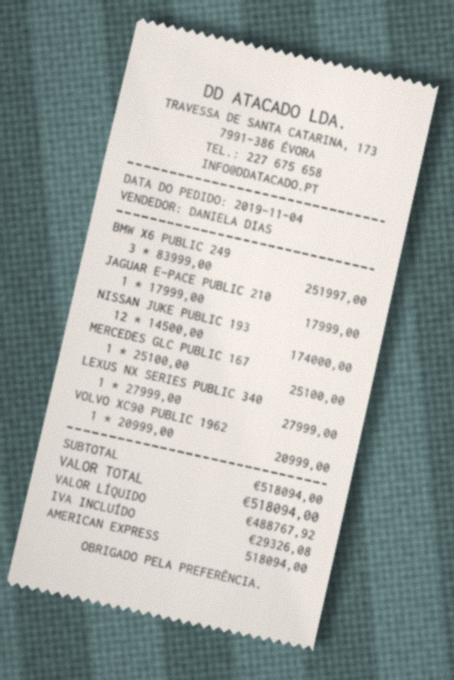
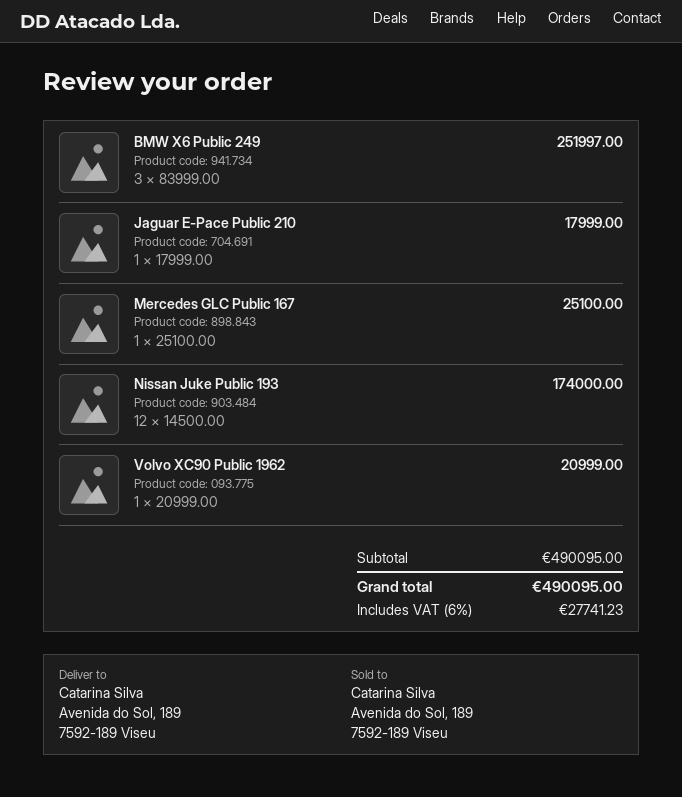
LEXUS NX SERIES PUBLIC 340: 1 x 27999.00 = 27999.00 -> none
subtotal: 518094.00 -> 490095.00
tax: 29326.08 -> 27741.23
total: 518094.00 -> 490095.00

